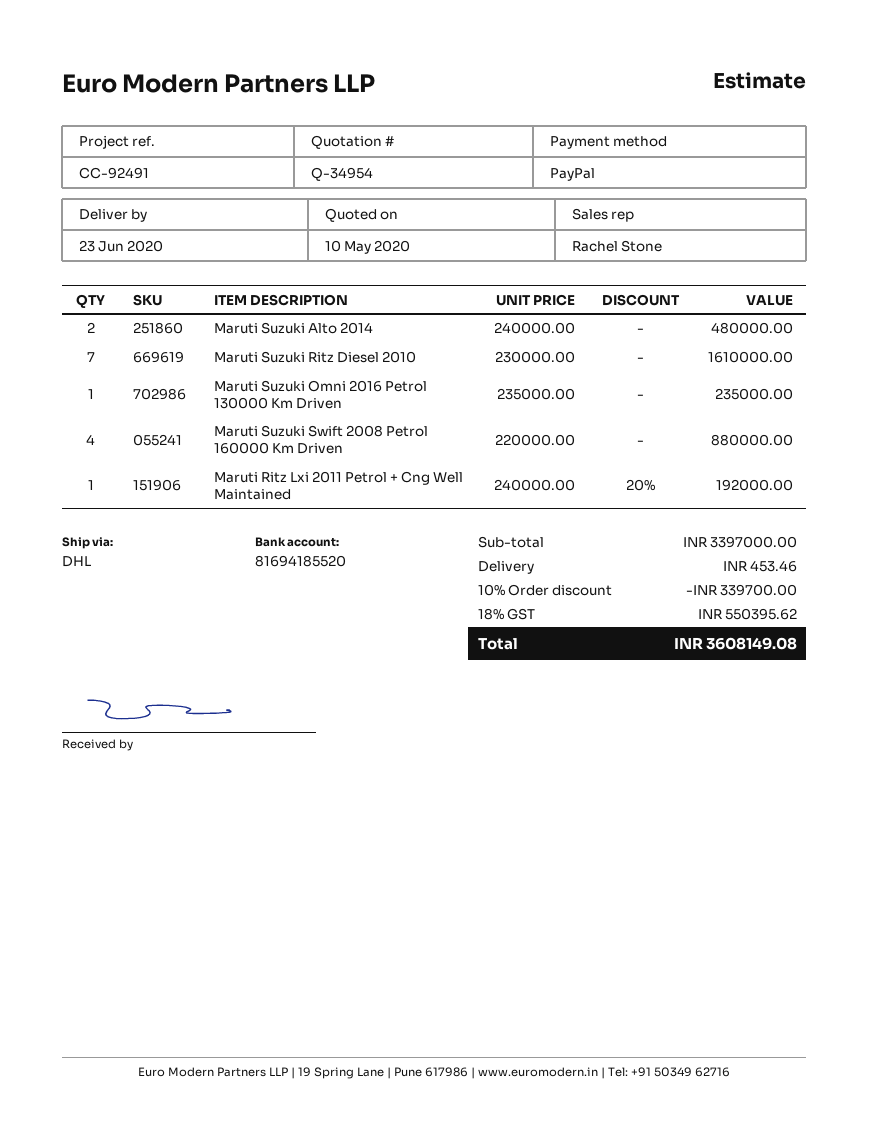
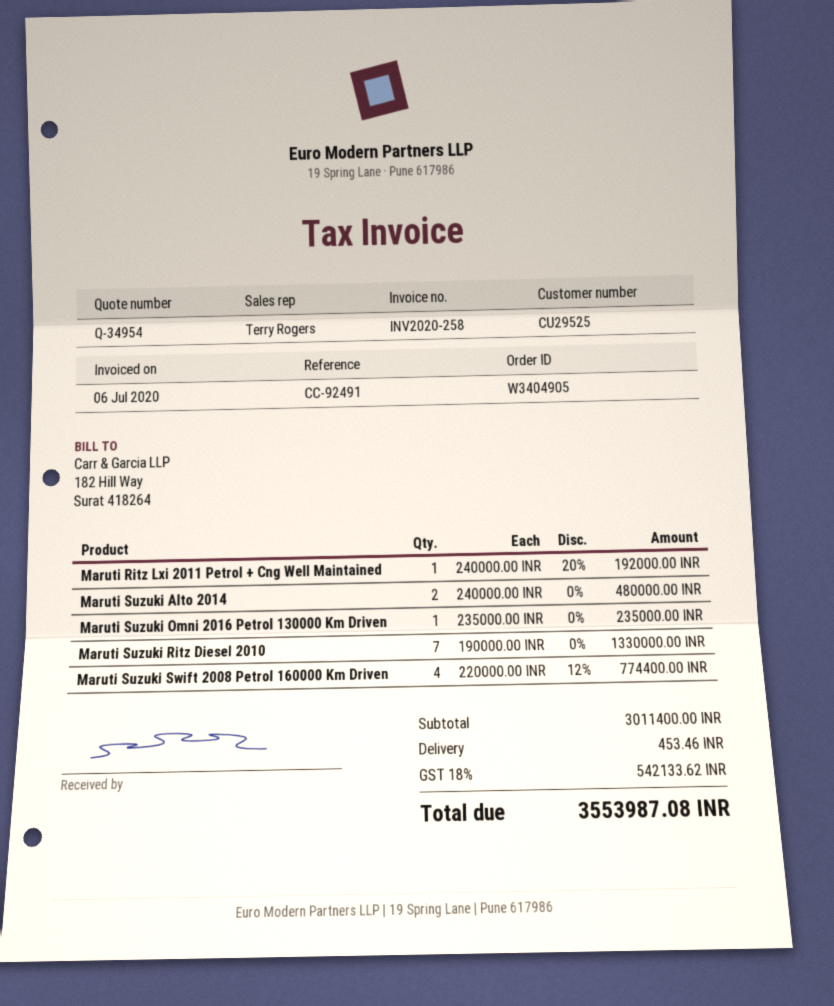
sales rep: Rachel Stone -> Terry Rogers
Maruti Suzuki Ritz Diesel 2010: 7 x 230000.00 = 1610000.00 -> 7 x 190000.00 = 1330000.00
Maruti Suzuki Swift 2008 Petrol 160000 Km Driven: 4 x 220000.00 = 880000.00 -> 4 x 220000.00 - 12% = 774400.00
subtotal: 3397000.00 -> 3011400.00
discount: 10% = 339700.00 -> none
tax: 18% = 550395.62 -> 18% = 542133.62
total: 3608149.08 -> 3553987.08

